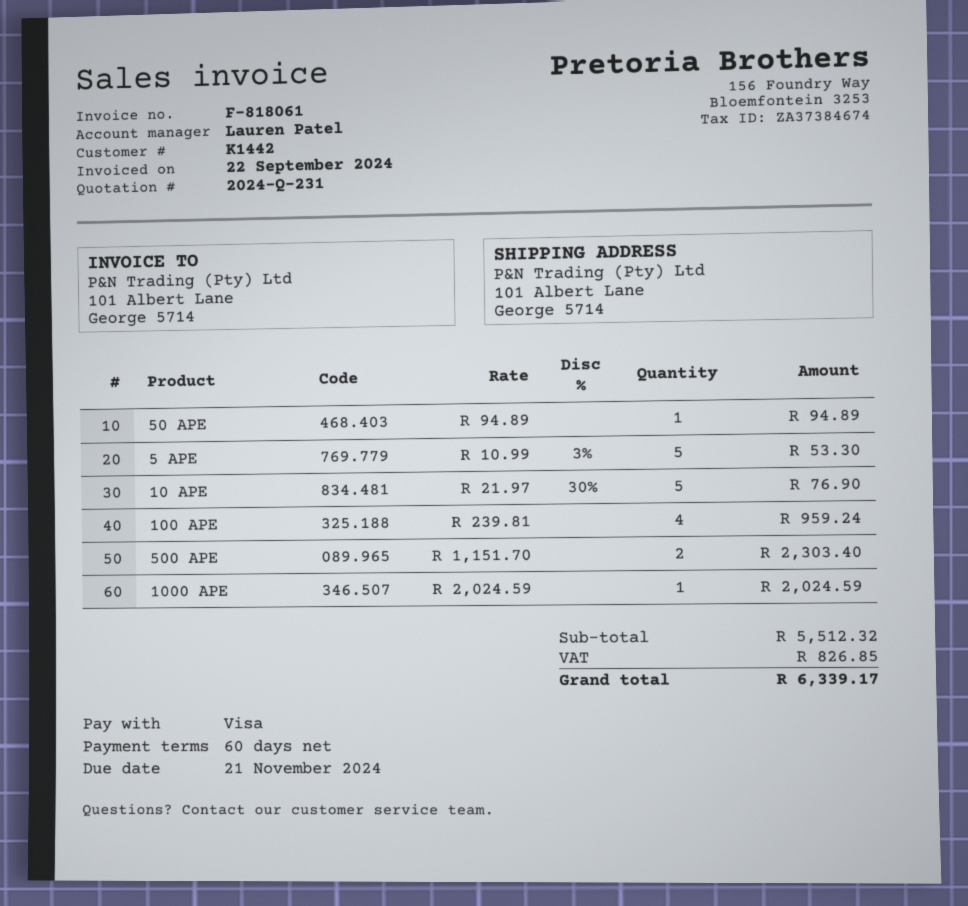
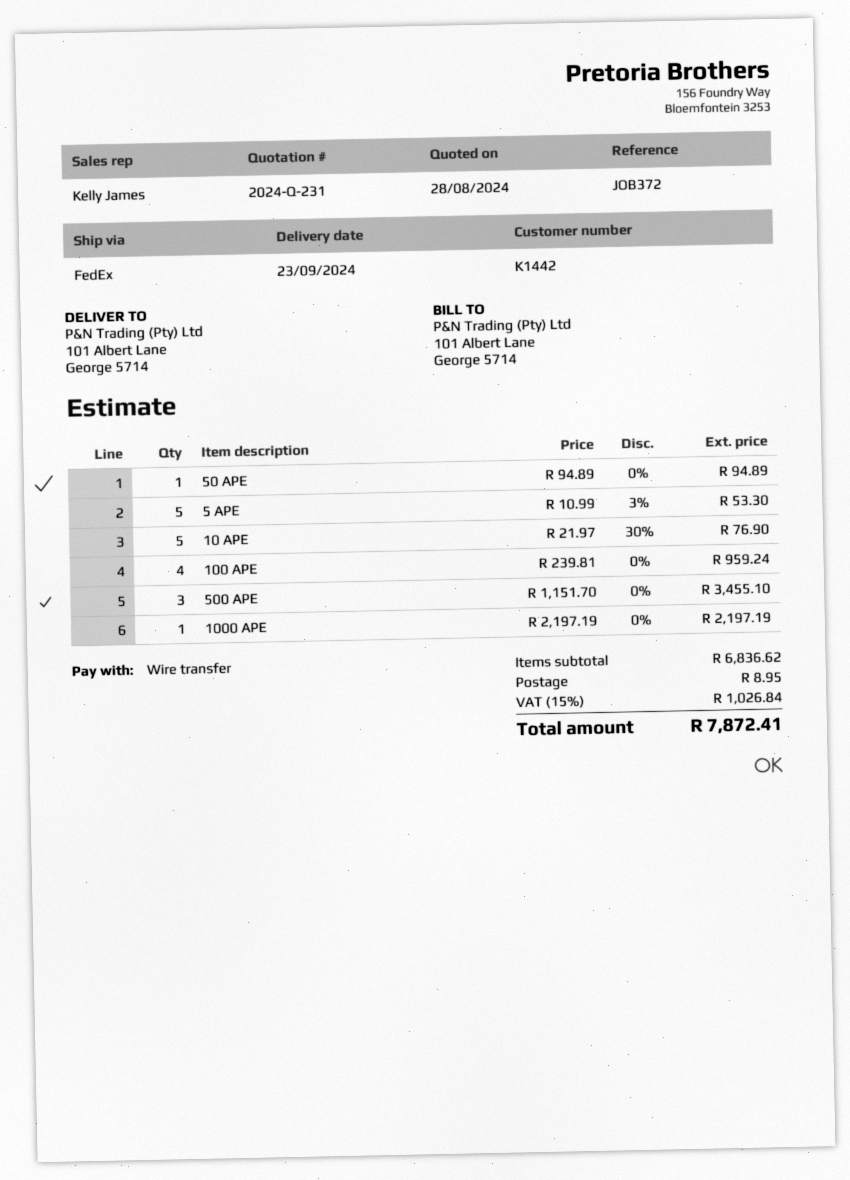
sales rep: Lauren Patel -> Kelly James
payment method: Visa -> bank transfer
500 APE: 2 x 1151.70 = 2303.40 -> 3 x 1151.70 = 3455.10
1000 APE: 1 x 2024.59 = 2024.59 -> 1 x 2197.19 = 2197.19
subtotal: 5512.32 -> 6836.62
shipping: none -> 8.95
tax: 826.85 -> 1026.84
total: 6339.17 -> 7872.41

